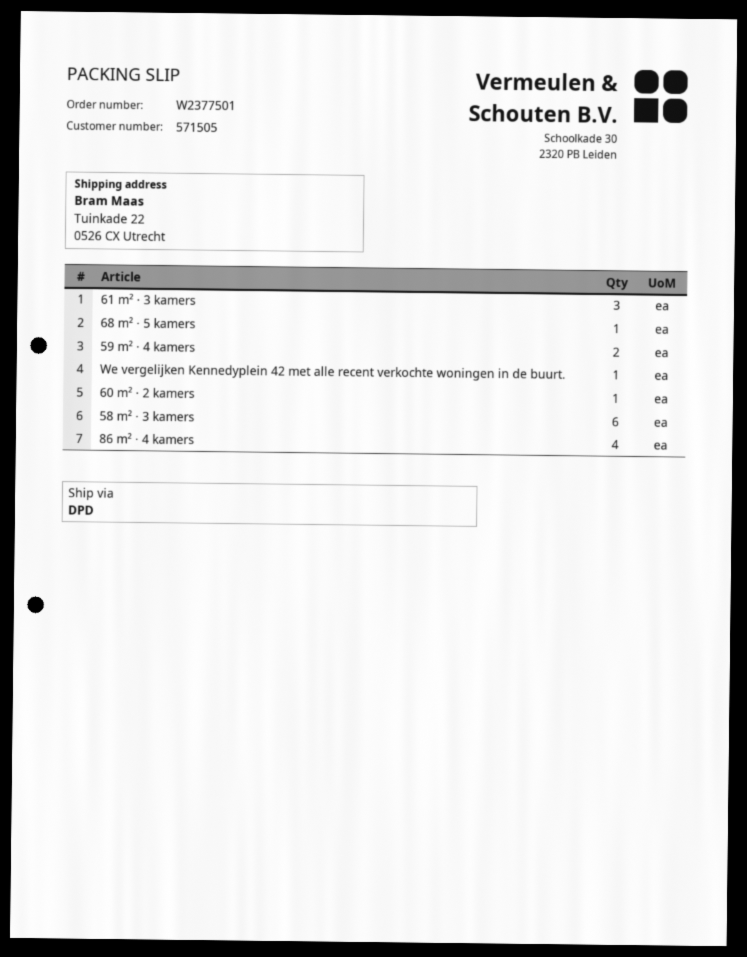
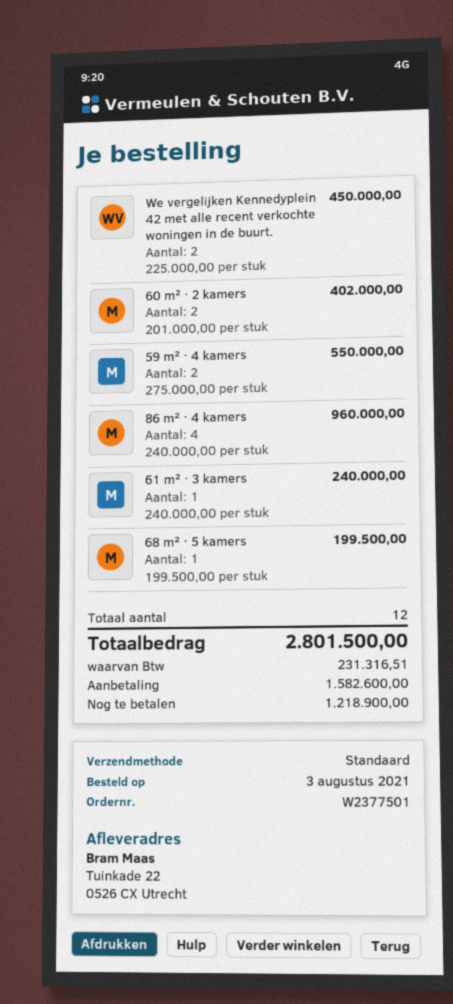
shipping method: DPD -> standard
61 m² · 3 kamers: 3 -> 1
We vergelijken Kennedyplein 42 met alle recent verkochte woningen in de buurt.: 1 -> 2
60 m² · 2 kamers: 1 -> 2
58 m² · 3 kamers: 6 -> none

